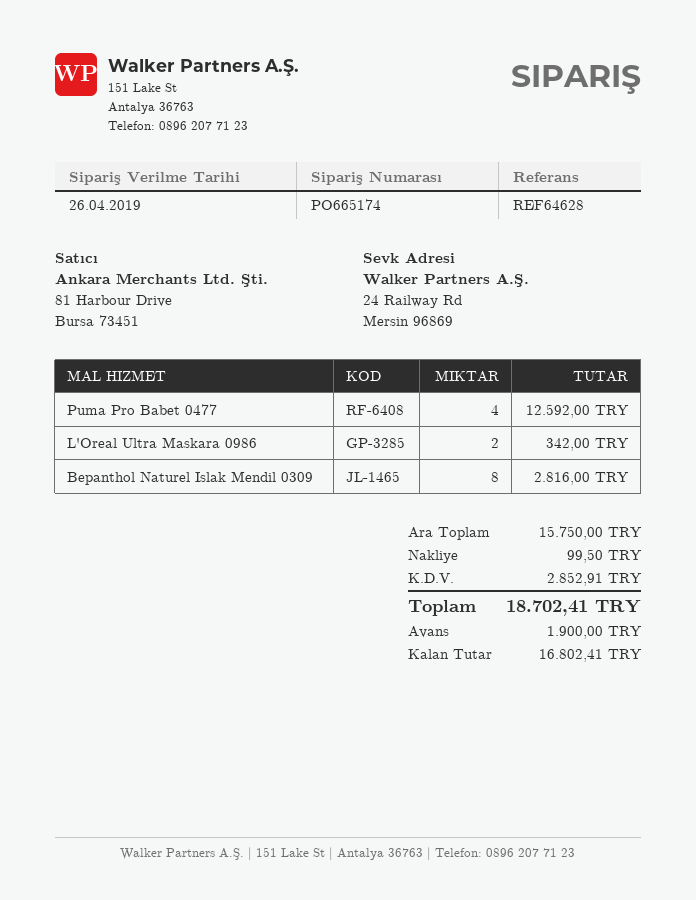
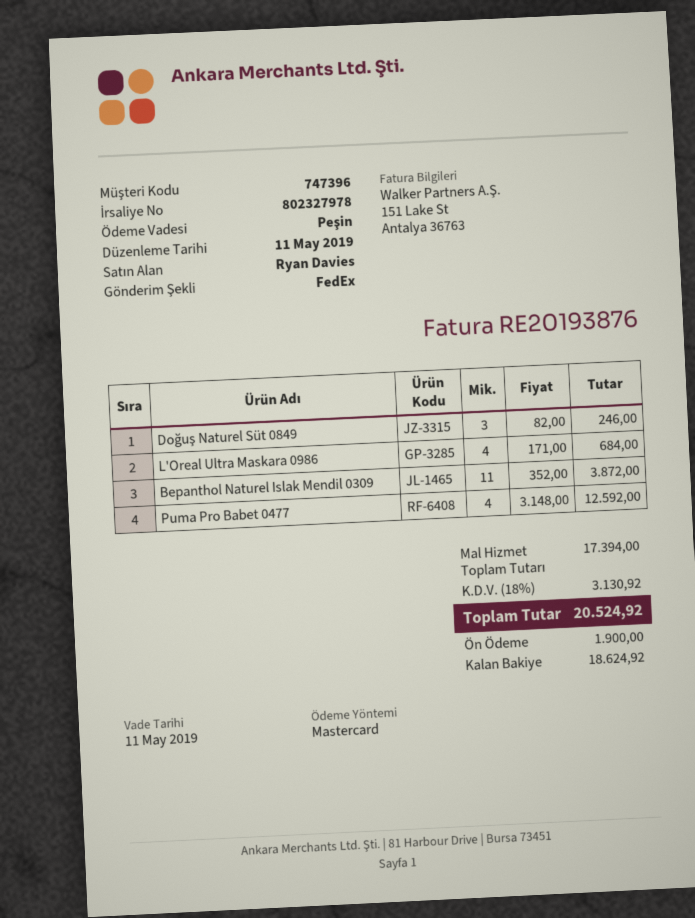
L'Oreal Ultra Maskara 0986: 2 for 342.00 -> 4 for 684.00
Bepanthol Naturel Islak Mendil 0309: 8 for 2816.00 -> 11 for 3872.00
Doğuş Naturel Süt 0849: none -> 3 for 246.00
subtotal: 15750.00 -> 17394.00
shipping: 99.50 -> none
tax: 2852.91 -> 3130.92
total: 18702.41 -> 20524.92
balance: 16802.41 -> 18624.92

